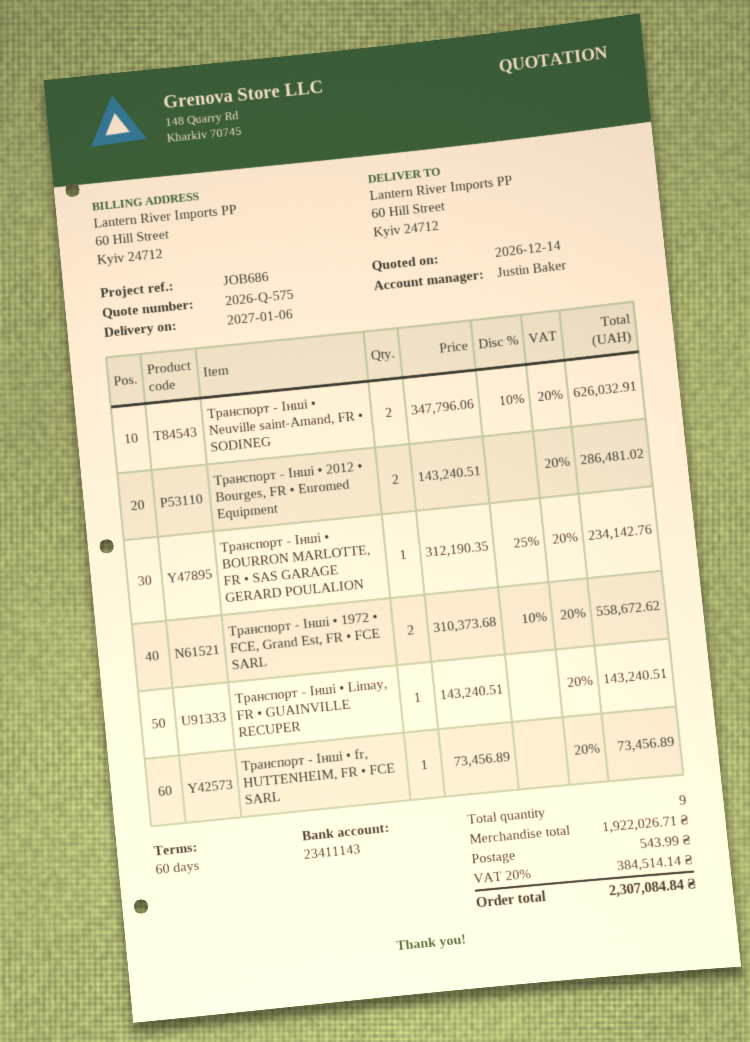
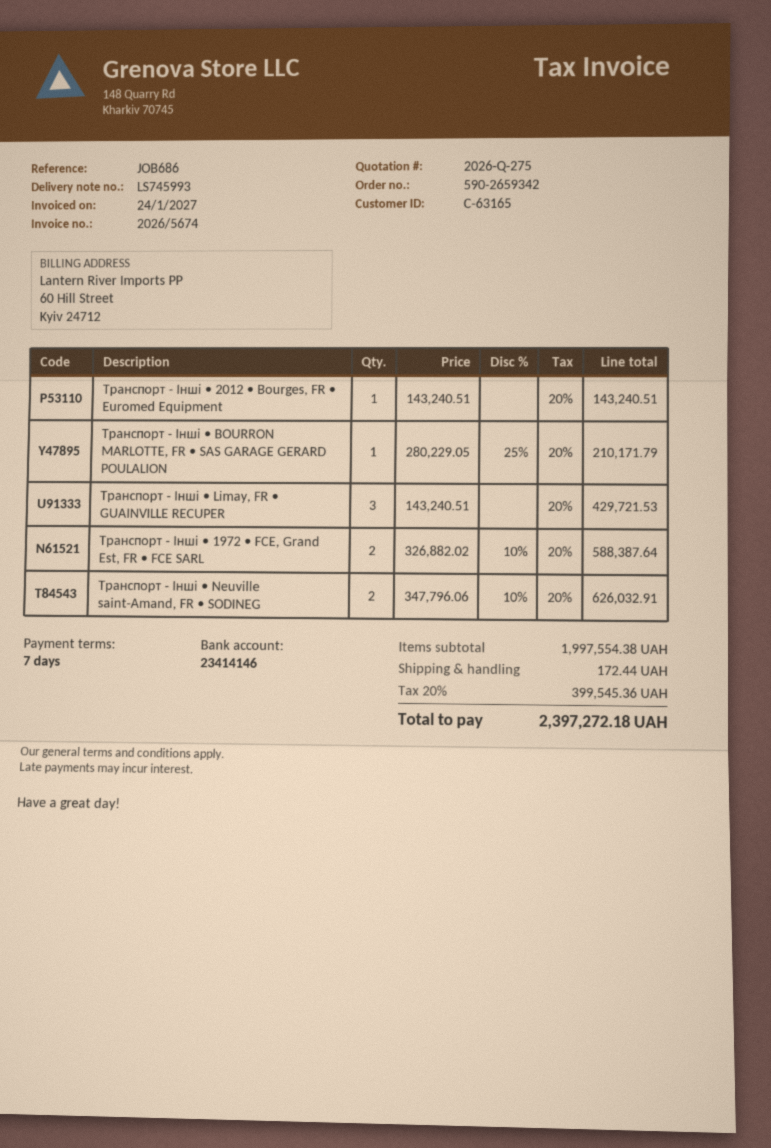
quote number: 2026-Q-575 -> 2026-Q-275
payment terms: 60 days -> 7 days
bank account: 23411143 -> 23414146
Транспорт - Інші • 2012 • Bourges, FR • Euromed Equipment: 2 x 143240.51 = 286481.02 -> 1 x 143240.51 = 143240.51
Транспорт - Інші • BOURRON MARLOTTE, FR • SAS GARAGE GERARD POULALION: 1 x 312190.35 - 25% = 234142.76 -> 1 x 280229.05 - 25% = 210171.79
Транспорт - Інші • 1972 • FCE, Grand Est, FR • FCE SARL: 2 x 310373.68 - 10% = 558672.62 -> 2 x 326882.02 - 10% = 588387.64
Транспорт - Інші • Limay, FR • GUAINVILLE RECUPER: 1 x 143240.51 = 143240.51 -> 3 x 143240.51 = 429721.53
Транспорт - Інші • fr, HUTTENHEIM, FR • FCE SARL: 1 x 73456.89 = 73456.89 -> none
subtotal: 1922026.71 -> 1997554.38
shipping: 543.99 -> 172.44
tax: 20% = 384514.14 -> 20% = 399545.36
total: 2307084.84 -> 2397272.18

